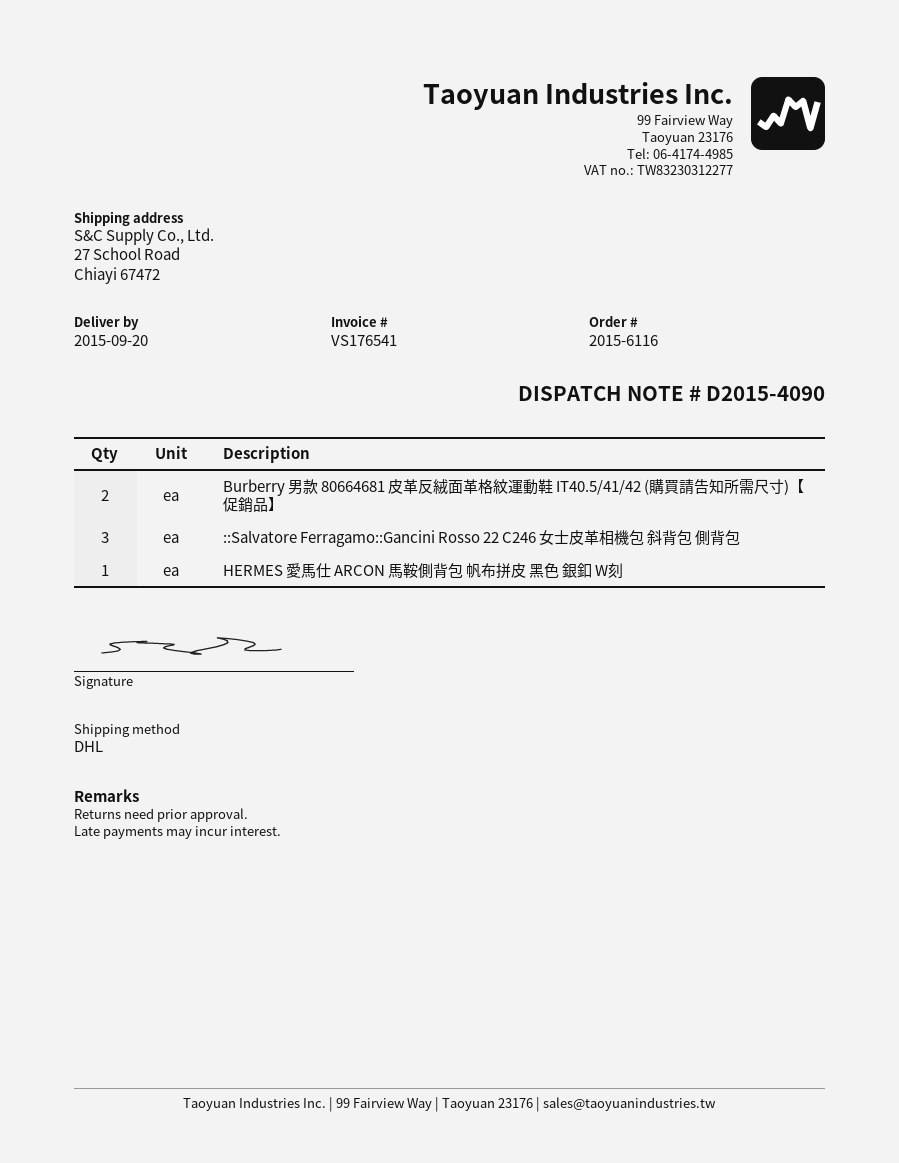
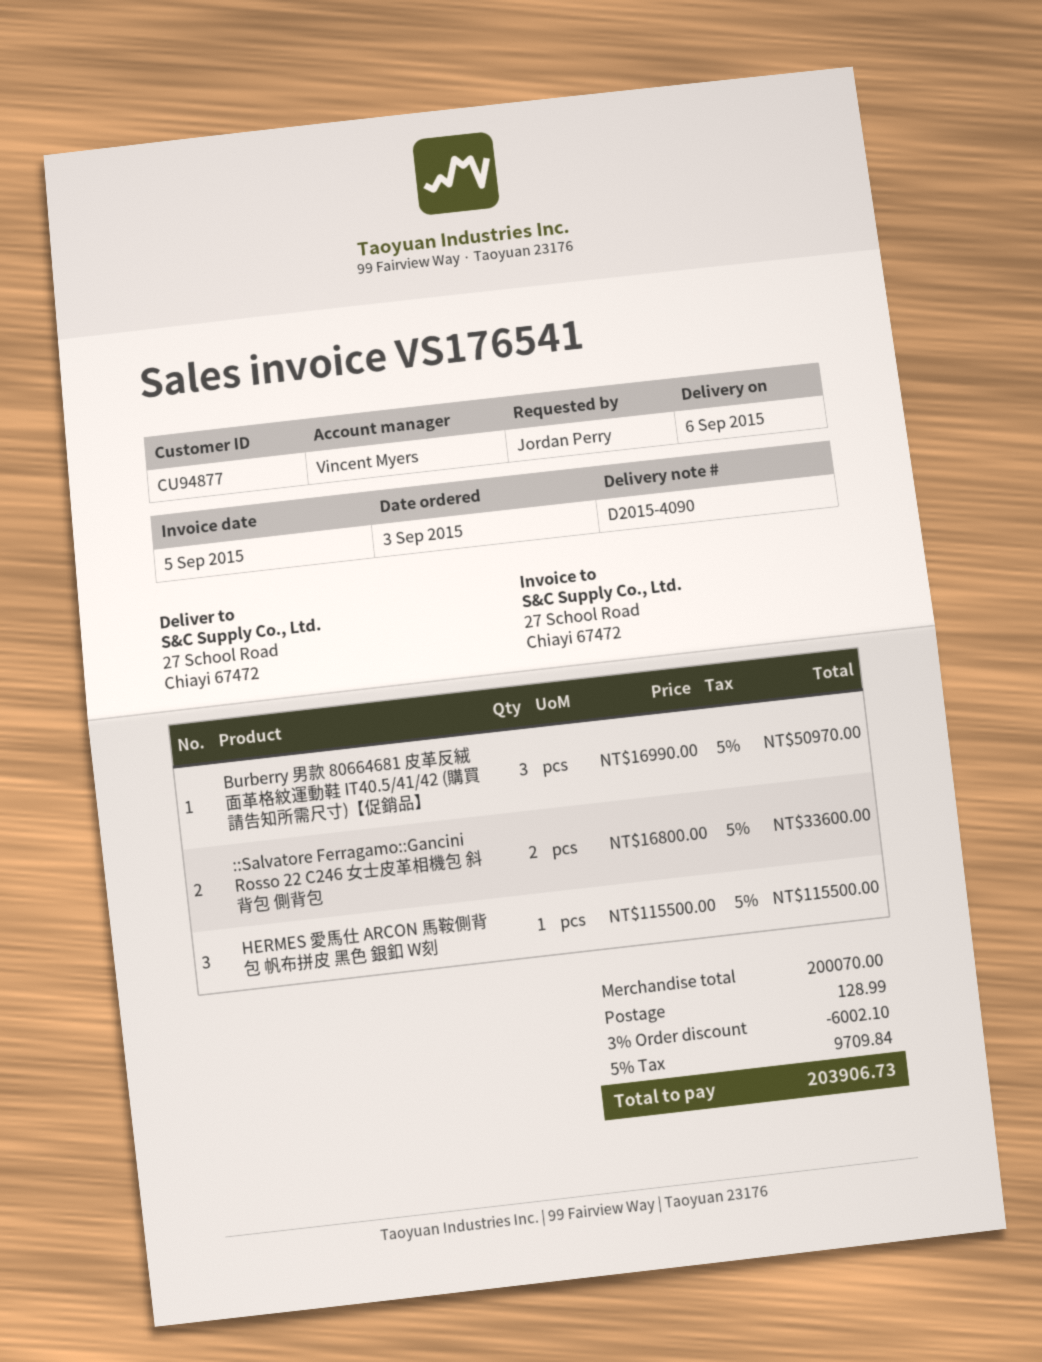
delivery date: 2015-09-20 -> 2015-09-06
Burberry 男款 80664681 皮革反絨面革格紋運動鞋 IT40.5/41/42 (購買請告知所需尺寸)【促銷品】: 2 -> 3
::Salvatore Ferragamo::Gancini Rosso 22 C246 女士皮革相機包 斜背包 側背包: 3 -> 2

